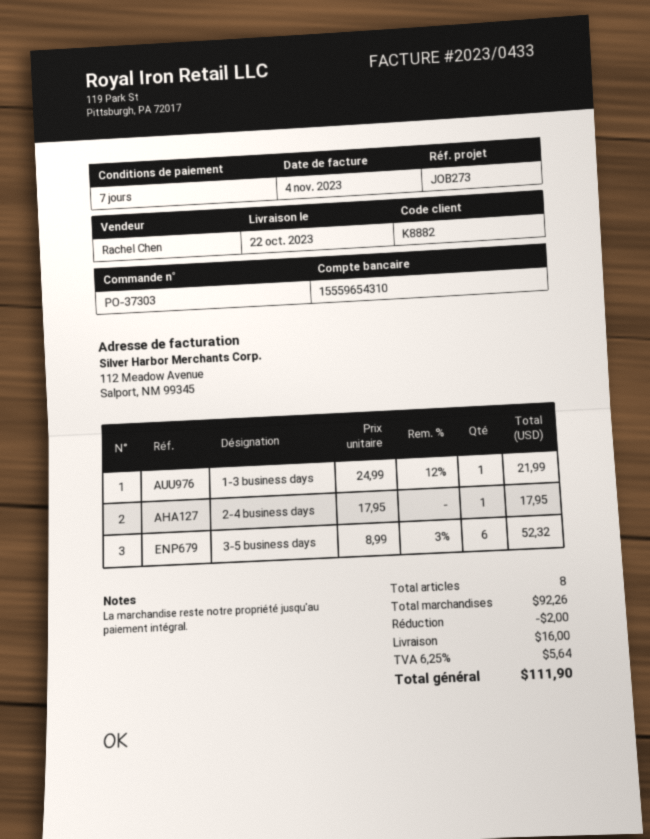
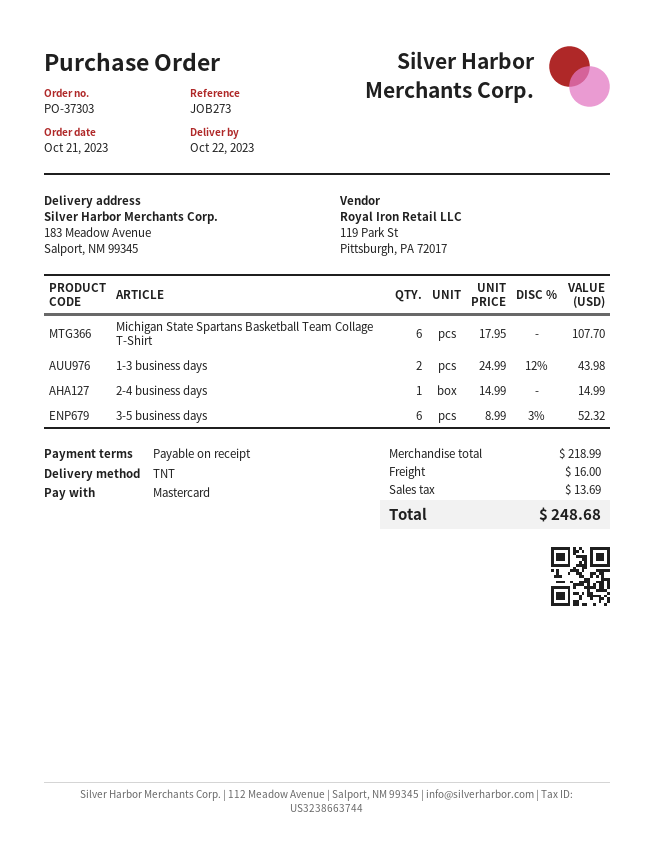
payment terms: 7 days -> on receipt
1-3 business days: 1 x 24.99 - 12% = 21.99 -> 2 x 24.99 - 12% = 43.98
2-4 business days: 1 x 17.95 = 17.95 -> 1 x 14.99 = 14.99
Michigan State Spartans Basketball Team Collage T-Shirt: none -> 6 x 17.95 = 107.70
subtotal: 92.26 -> 218.99
discount: 2.00 -> none
tax: 5.64 -> 13.69
total: 111.90 -> 248.68

